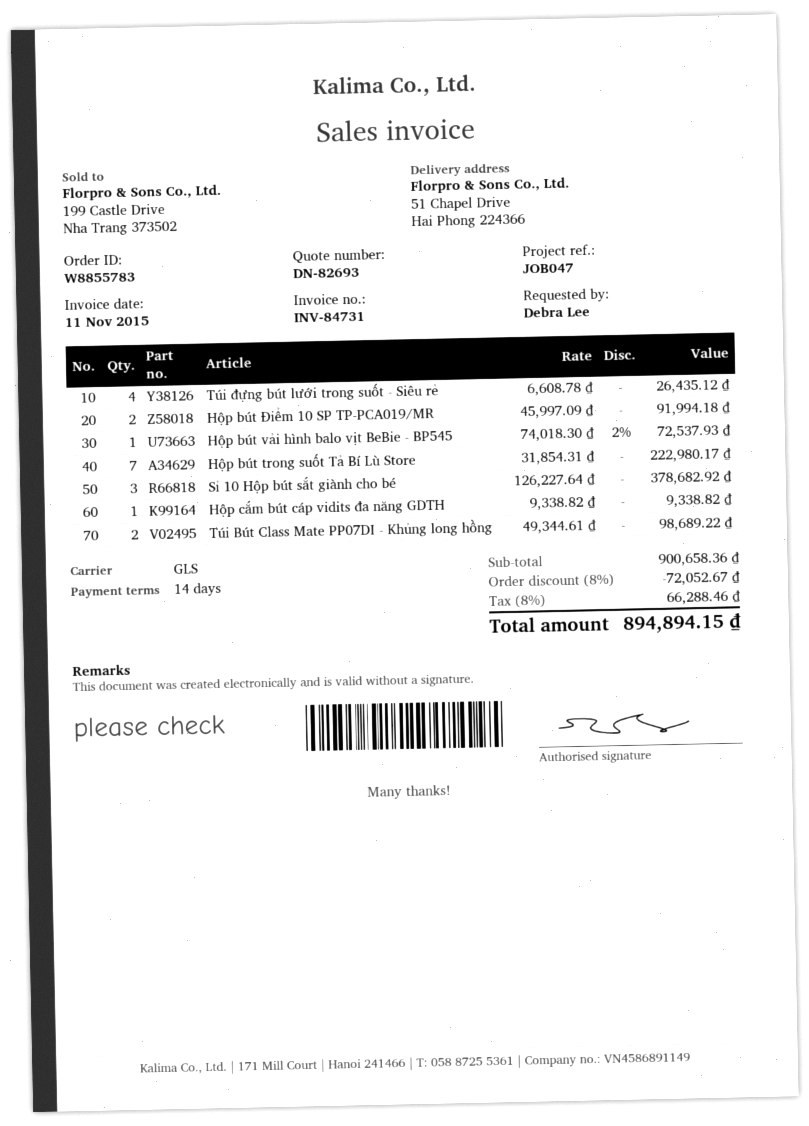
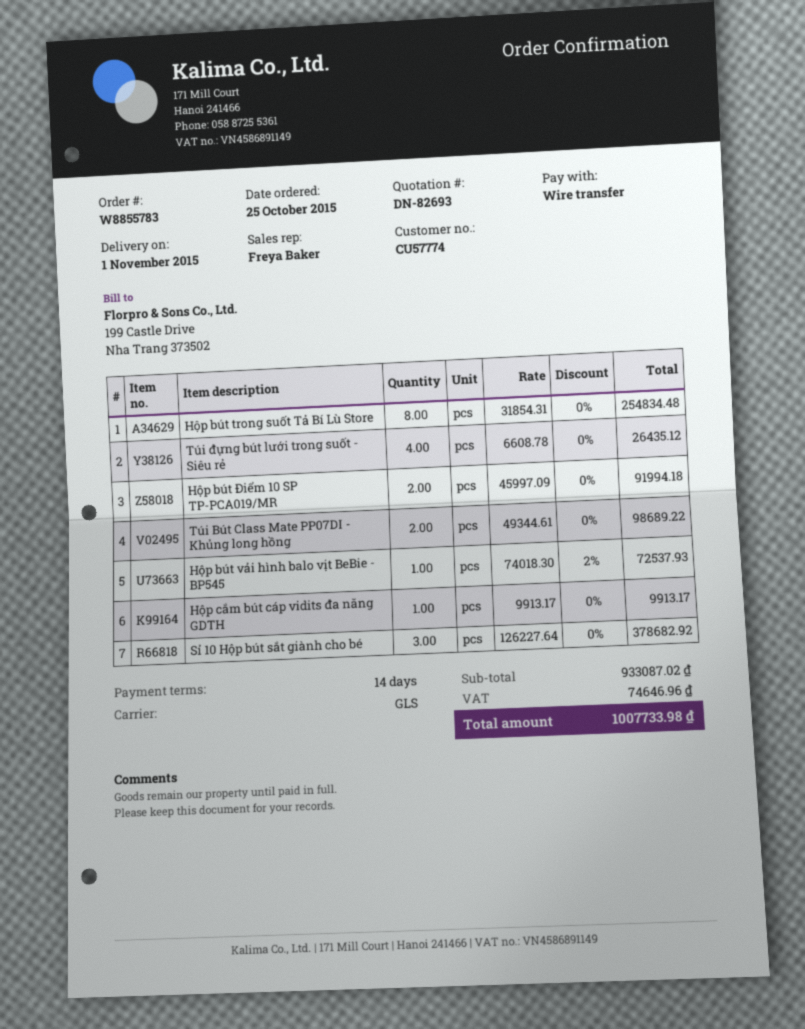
Hộp bút trong suốt Tả Bí Lù Store: 7 x 31854.31 = 222980.17 -> 8 x 31854.31 = 254834.48
Hộp cắm bút cáp vidits đa năng GDTH: 1 x 9338.82 = 9338.82 -> 1 x 9913.17 = 9913.17
subtotal: 900658.36 -> 933087.02
discount: 8% = 72052.67 -> none
tax: 66288.46 -> 74646.96
total: 894894.15 -> 1007733.98

